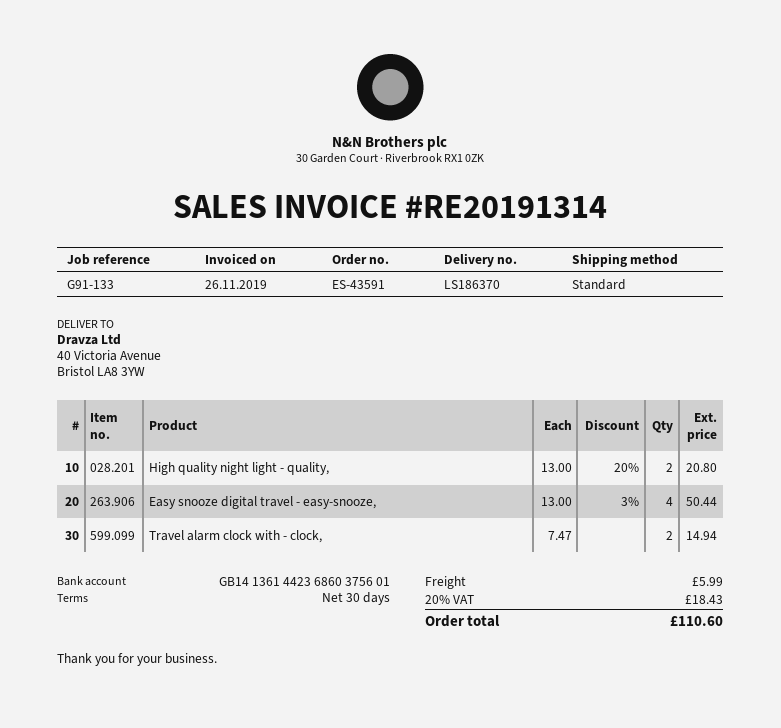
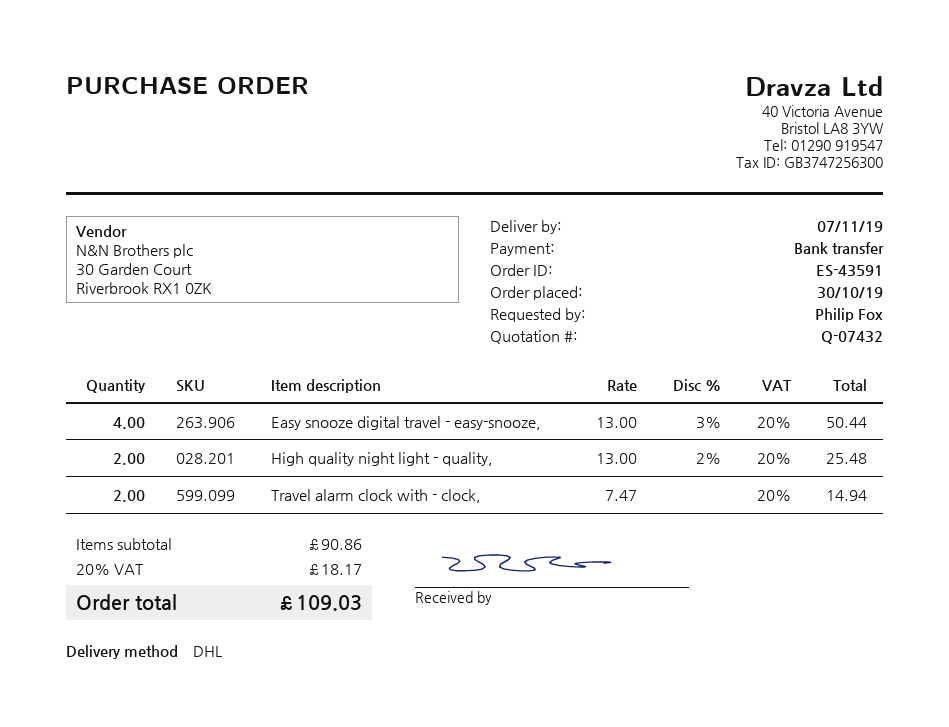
shipping method: standard -> DHL
High quality night light - quality,: 2 x 13.00 - 20% = 20.80 -> 2 x 13.00 - 2% = 25.48
shipping: 5.99 -> none
tax: 20% = 18.43 -> 20% = 18.17
total: 110.60 -> 109.03

